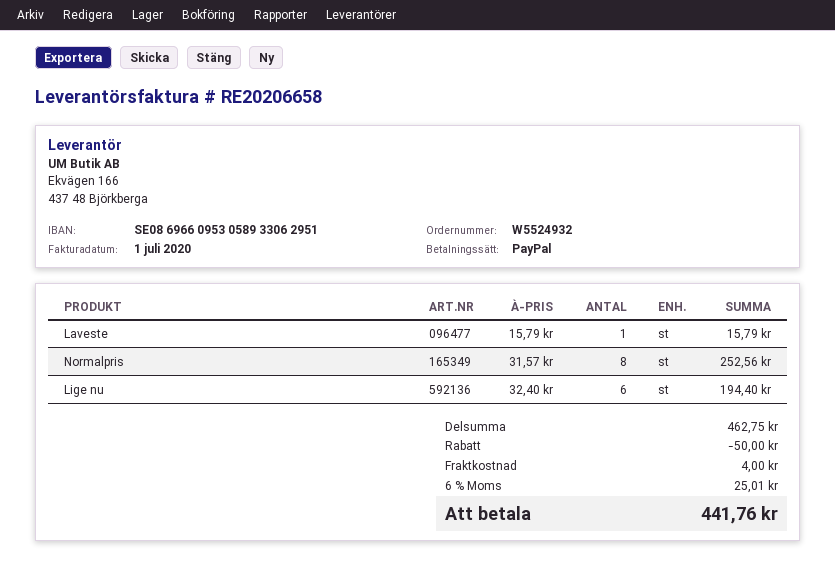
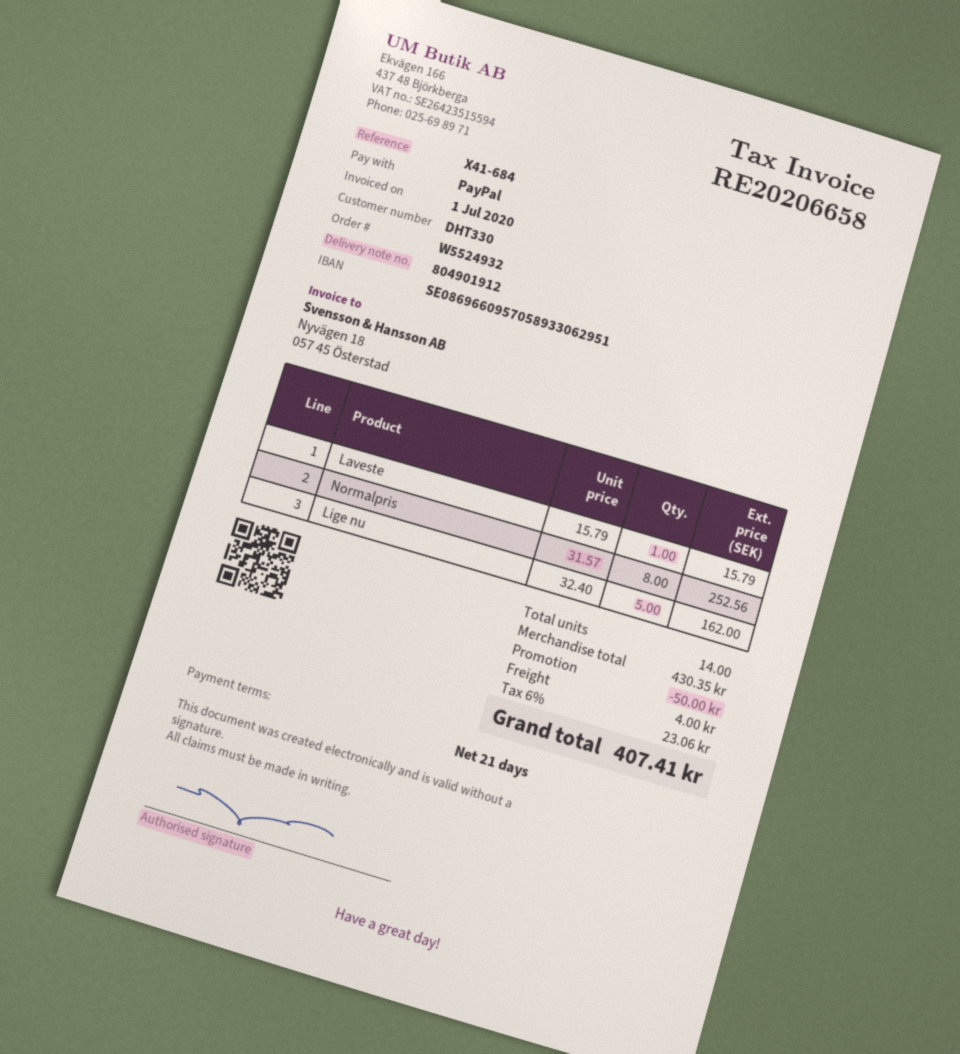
bank account: SE0869660953058933062951 -> SE0869660957058933062951
Lige nu: 6 x 32.40 = 194.40 -> 5 x 32.40 = 162.00
subtotal: 462.75 -> 430.35
tax: 6% = 25.01 -> 6% = 23.06
total: 441.76 -> 407.41

